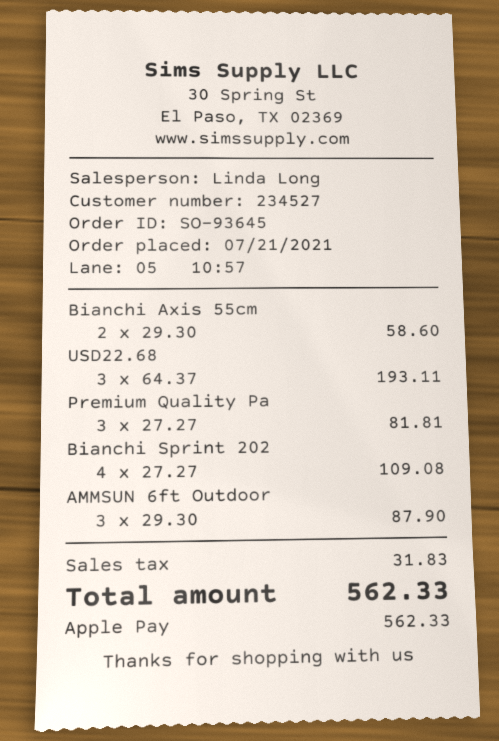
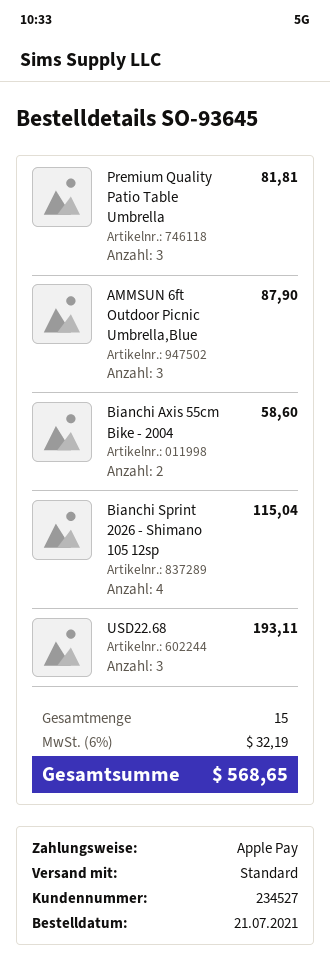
Bianchi Sprint 202: 4 for 109.08 -> 4 for 115.04
tax: 31.83 -> 32.19
total: 562.33 -> 568.65

